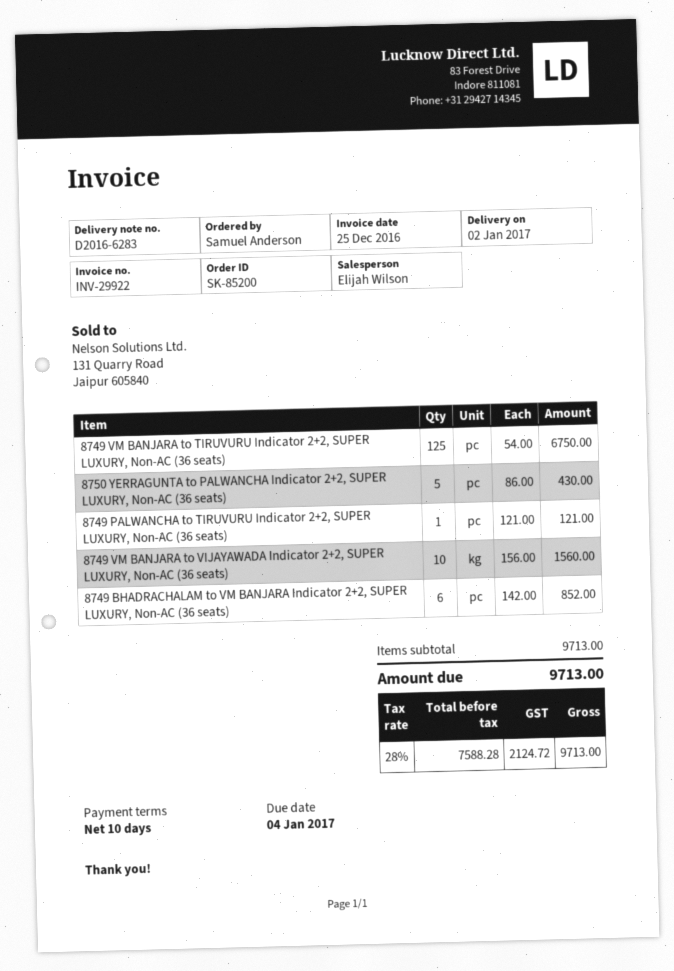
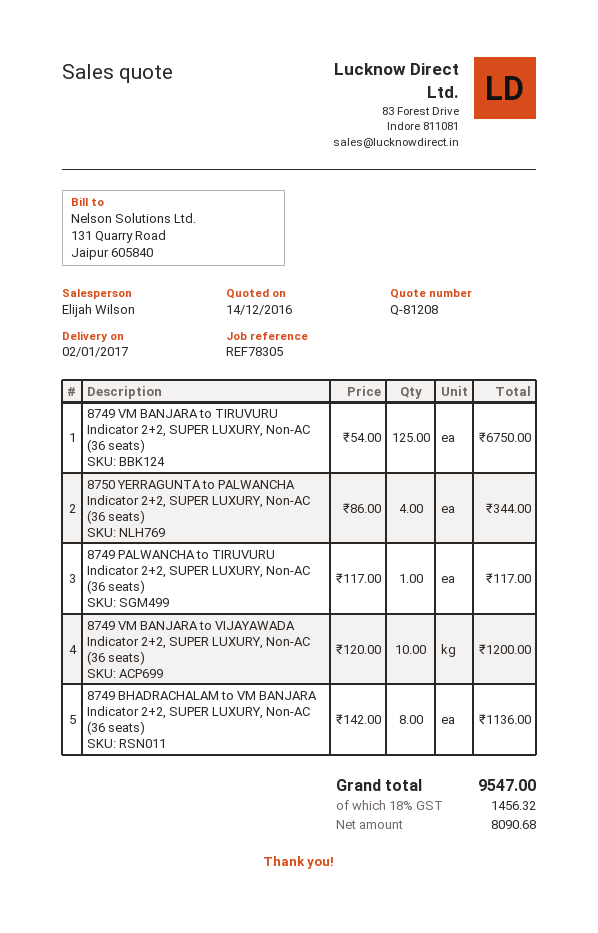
8750 YERRAGUNTA to PALWANCHA Indicator 2+2, SUPER LUXURY, Non-AC (36 seats): 5 x 86.00 = 430.00 -> 4 x 86.00 = 344.00
8749 PALWANCHA to TIRUVURU Indicator 2+2, SUPER LUXURY, Non-AC (36 seats): 1 x 121.00 = 121.00 -> 1 x 117.00 = 117.00
8749 VM BANJARA to VIJAYAWADA Indicator 2+2, SUPER LUXURY, Non-AC (36 seats): 10 x 156.00 = 1560.00 -> 10 x 120.00 = 1200.00
8749 BHADRACHALAM to VM BANJARA Indicator 2+2, SUPER LUXURY, Non-AC (36 seats): 6 x 142.00 = 852.00 -> 8 x 142.00 = 1136.00
net: 7588.28 -> 8090.68
tax: 28% = 2124.72 -> 18% = 1456.32
total: 9713.00 -> 9547.00

